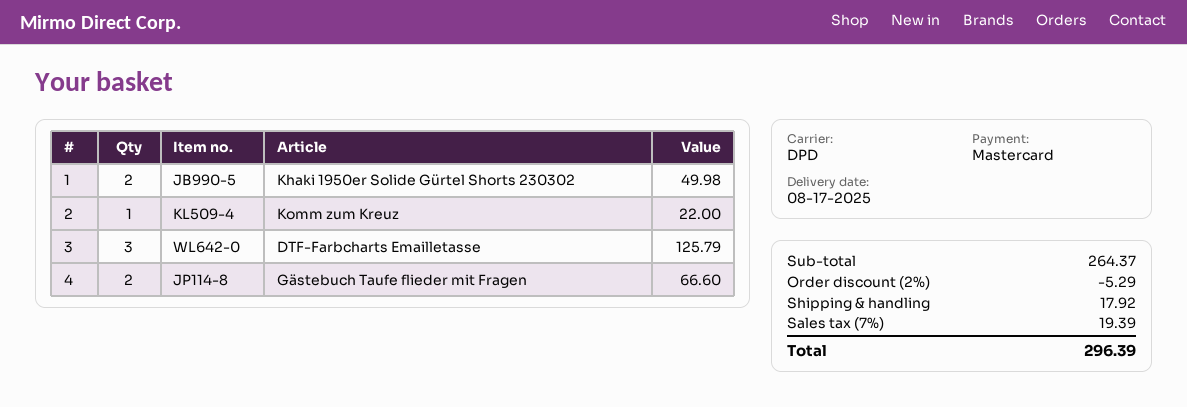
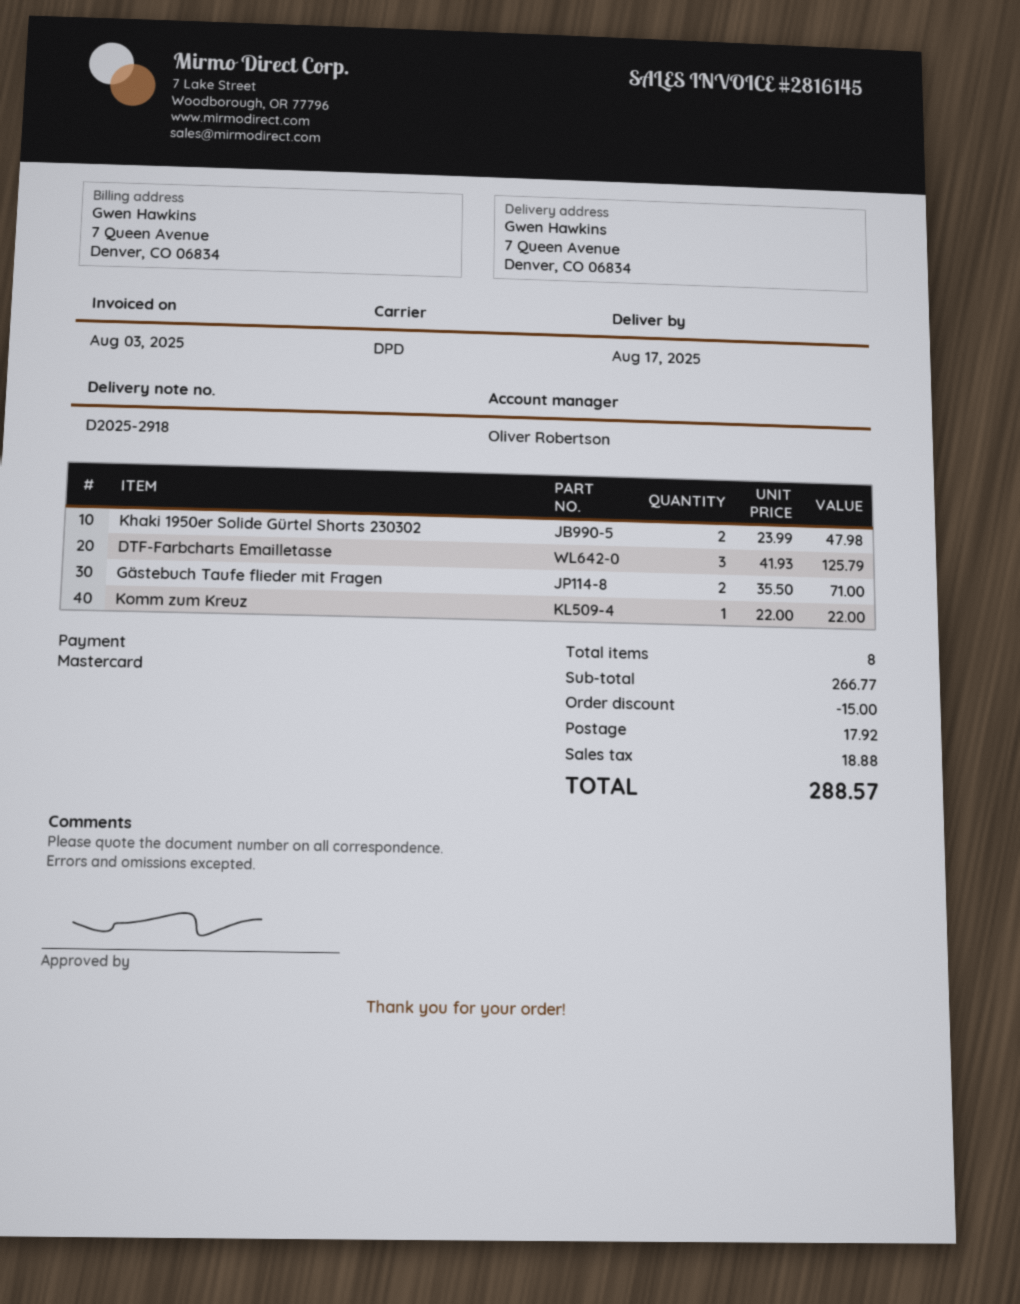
Khaki 1950er Solide Gürtel Shorts 230302: 2 for 49.98 -> 2 for 47.98
Gästebuch Taufe flieder mit Fragen: 2 for 66.60 -> 2 for 71.00
subtotal: 264.37 -> 266.77
discount: 5.29 -> 15.00
tax: 19.39 -> 18.88
total: 296.39 -> 288.57

